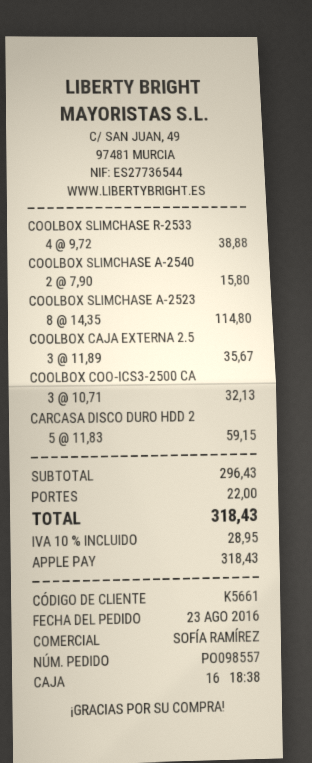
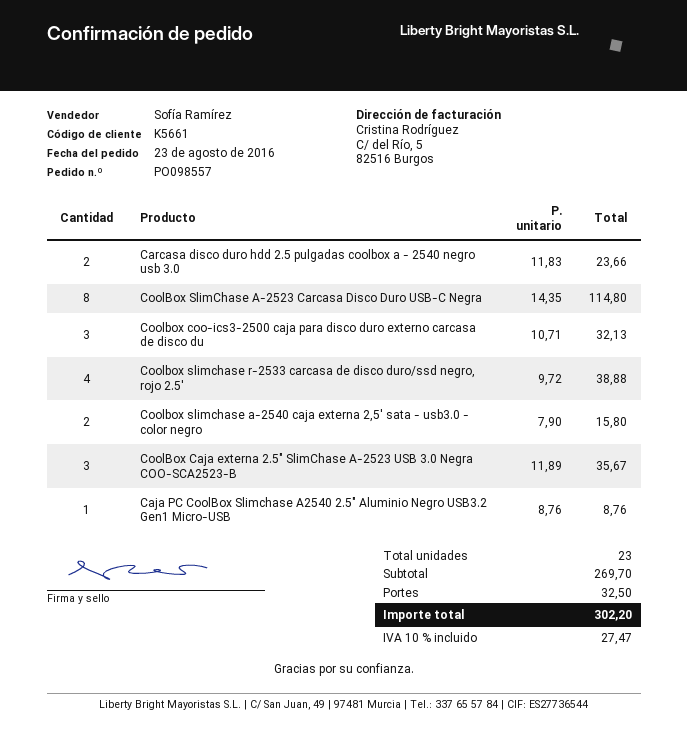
CARCASA DISCO DURO HDD 2: 5 x 11.83 = 59.15 -> 2 x 11.83 = 23.66
Caja PC CoolBox Slimchase A2540 2.5" Aluminio Negro USB3.2 Gen1 Micro-USB: none -> 1 x 8.76 = 8.76
subtotal: 296.43 -> 269.70
shipping: 22.00 -> 32.50
tax: 10% = 28.95 -> 10% = 27.47
total: 318.43 -> 302.20

